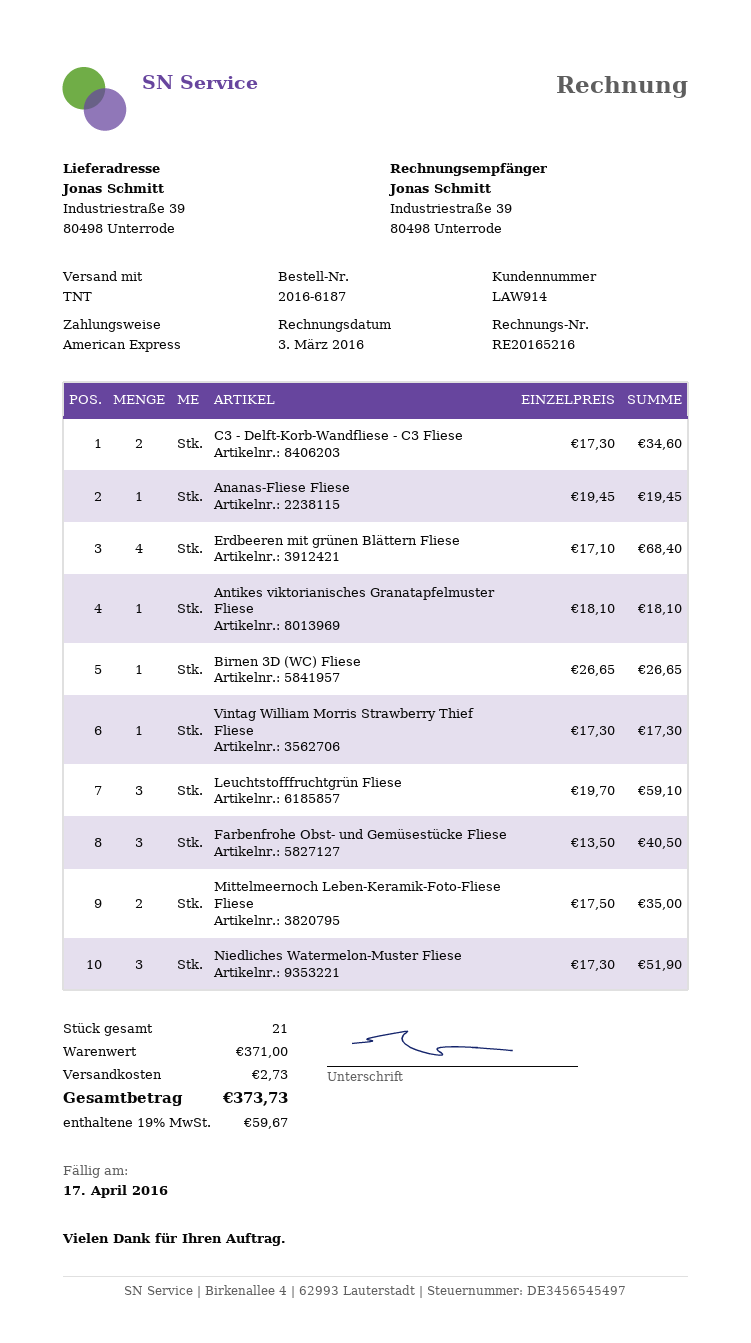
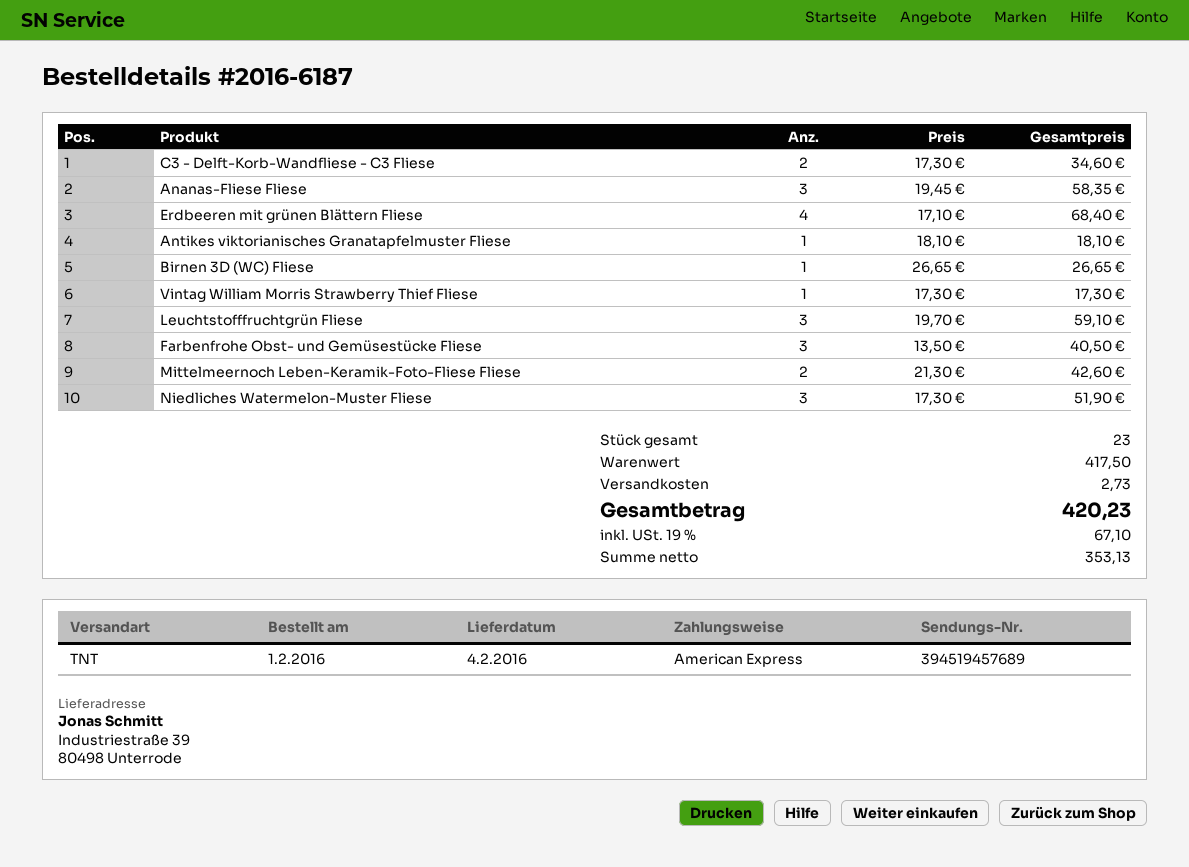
Ananas-Fliese Fliese: 1 x 19.45 = 19.45 -> 3 x 19.45 = 58.35
Mittelmeernoch Leben-Keramik-Foto-Fliese Fliese: 2 x 17.50 = 35.00 -> 2 x 21.30 = 42.60
total quantity: 21 -> 23
subtotal: 371.00 -> 417.50
tax: 19% = 59.67 -> 19% = 67.10
total: 373.73 -> 420.23

